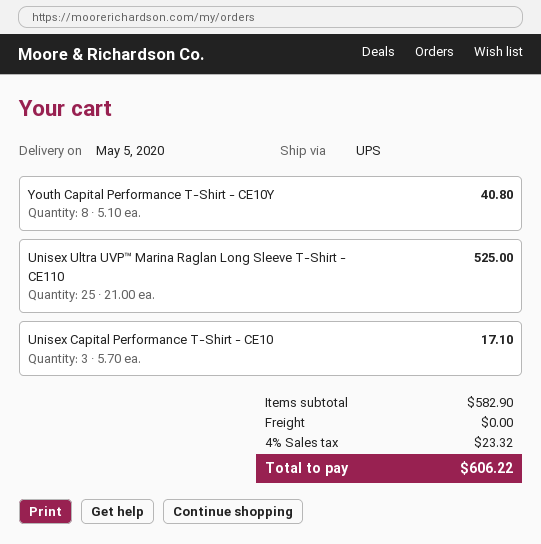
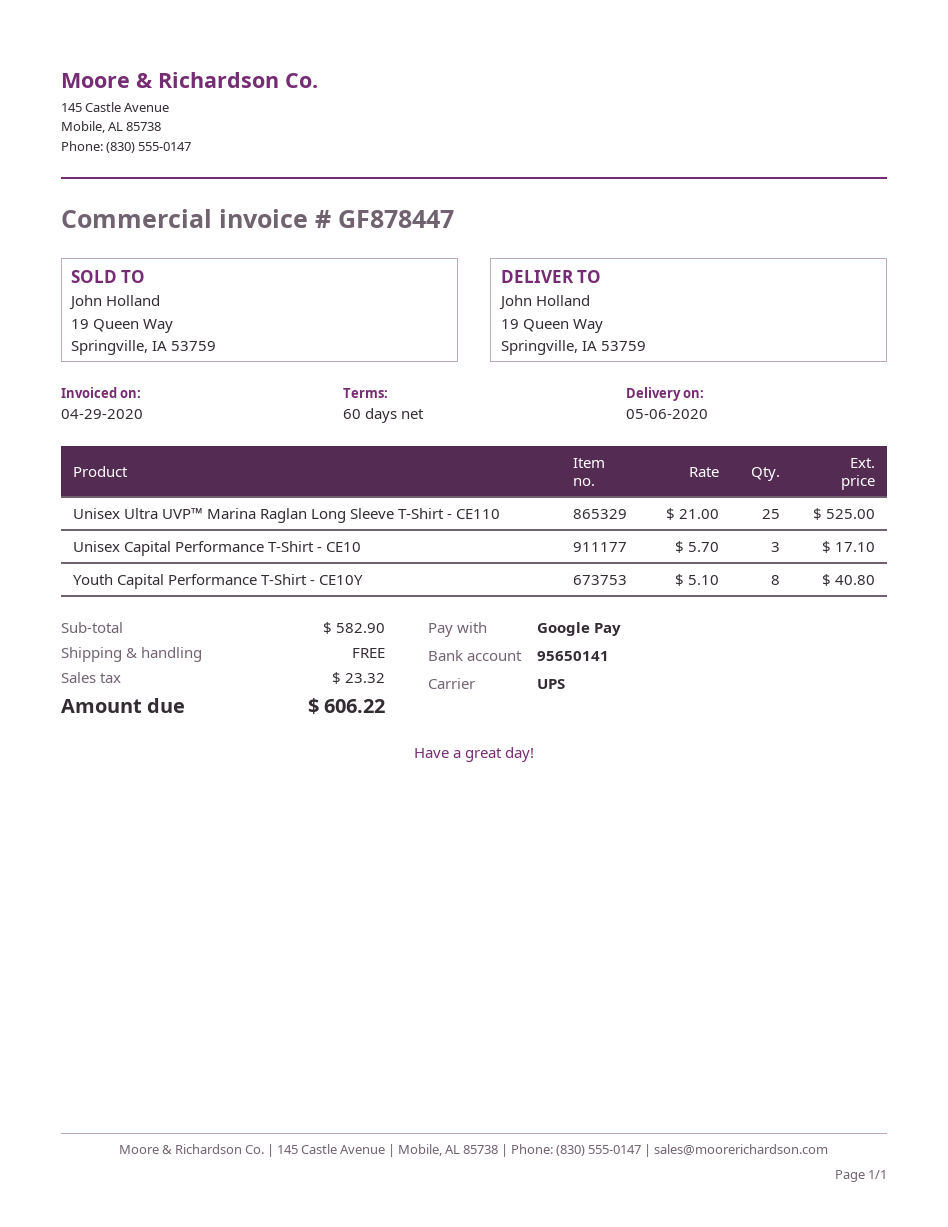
delivery date: 2020-05-05 -> 2020-05-06

